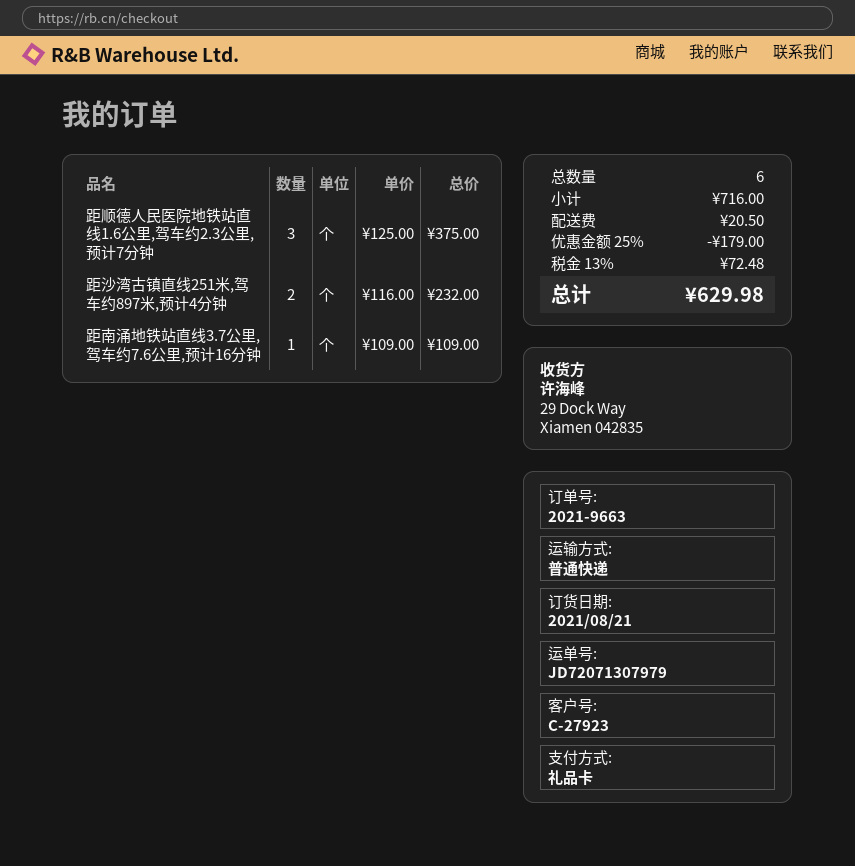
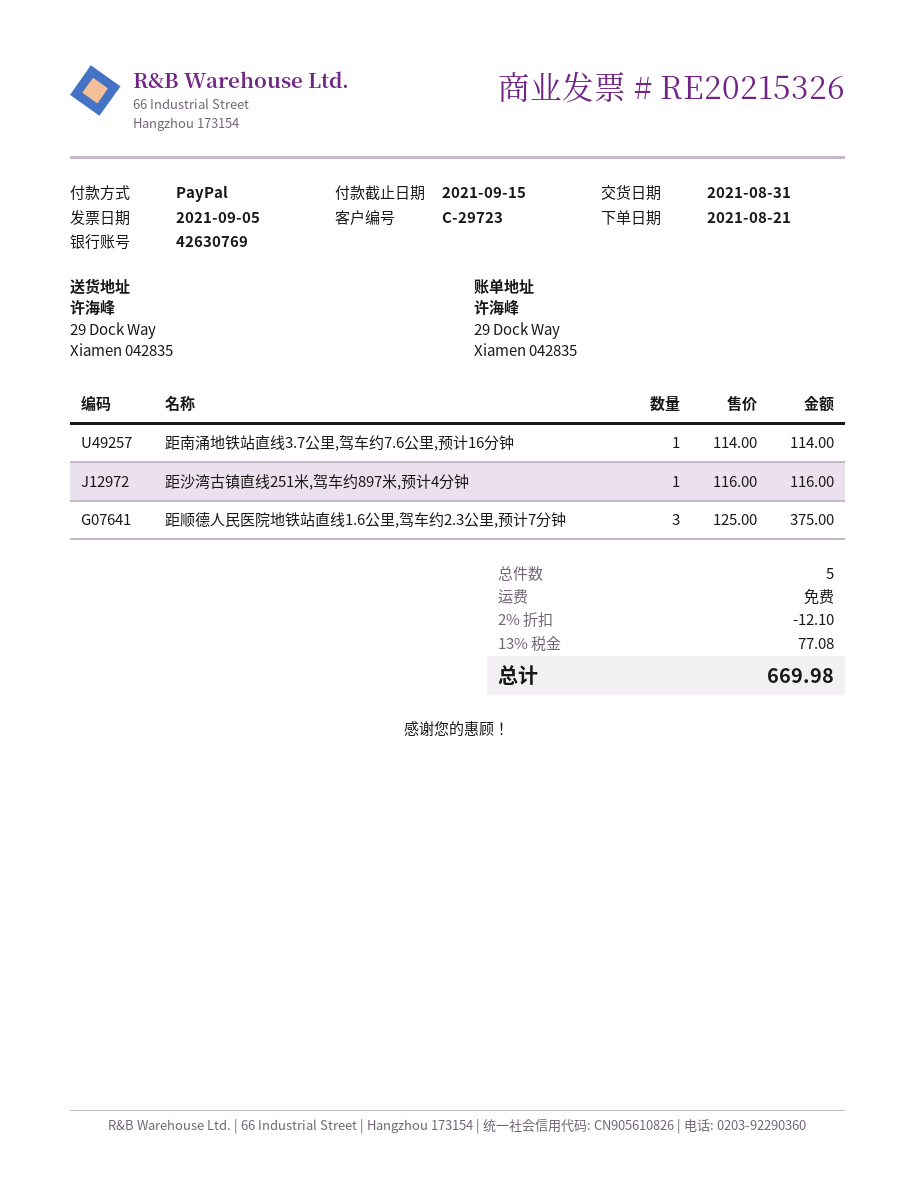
customer number: C-27923 -> C-29723
payment method: gift card -> PayPal
距沙湾古镇直线251米,驾车约897米,预计4分钟: 2 x 116.00 = 232.00 -> 1 x 116.00 = 116.00
距南涌地铁站直线3.7公里,驾车约7.6公里,预计16分钟: 1 x 109.00 = 109.00 -> 1 x 114.00 = 114.00
total quantity: 6 -> 5
discount: 25% = 179.00 -> 2% = 12.10
shipping: 20.50 -> 0.00
tax: 13% = 72.48 -> 13% = 77.08
total: 629.98 -> 669.98

